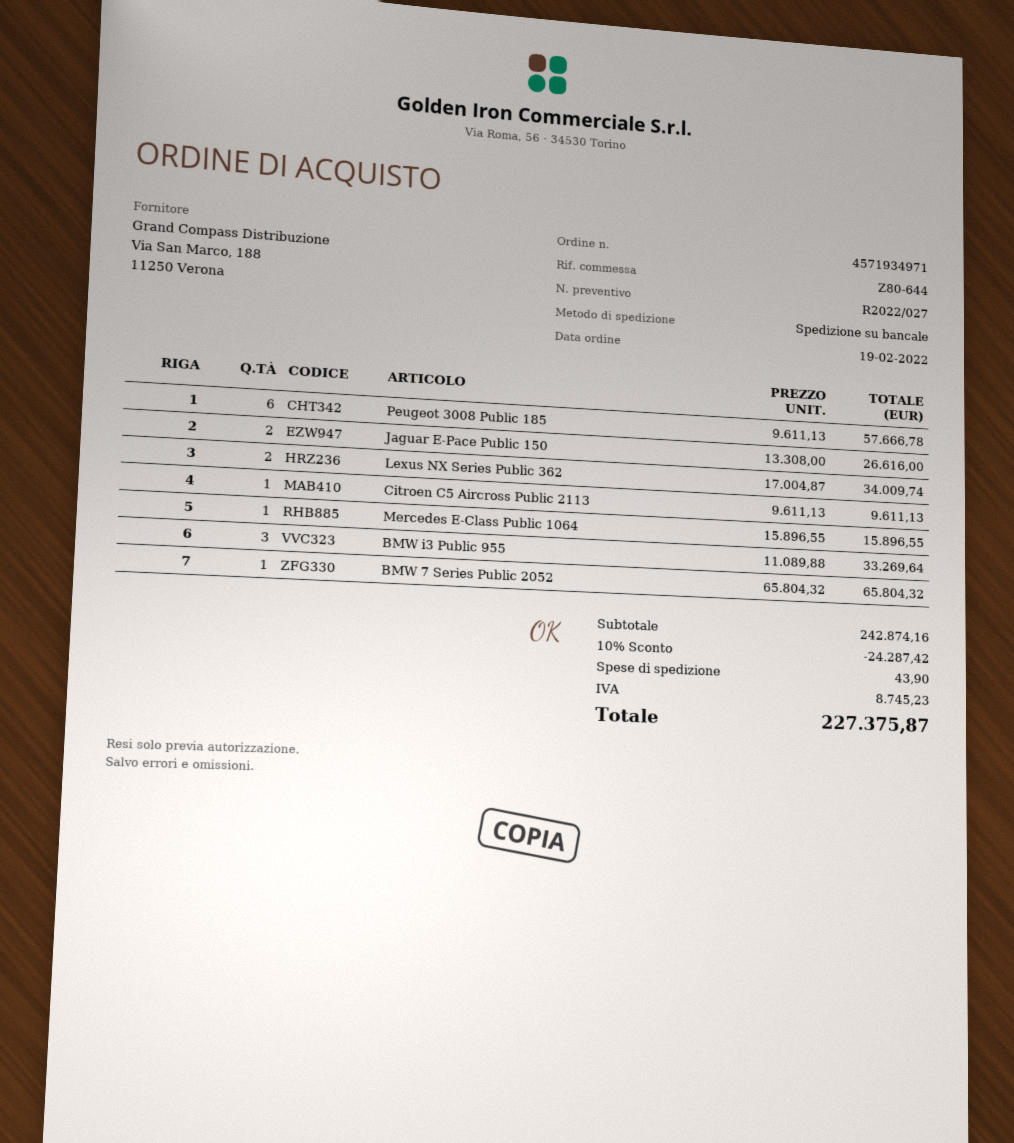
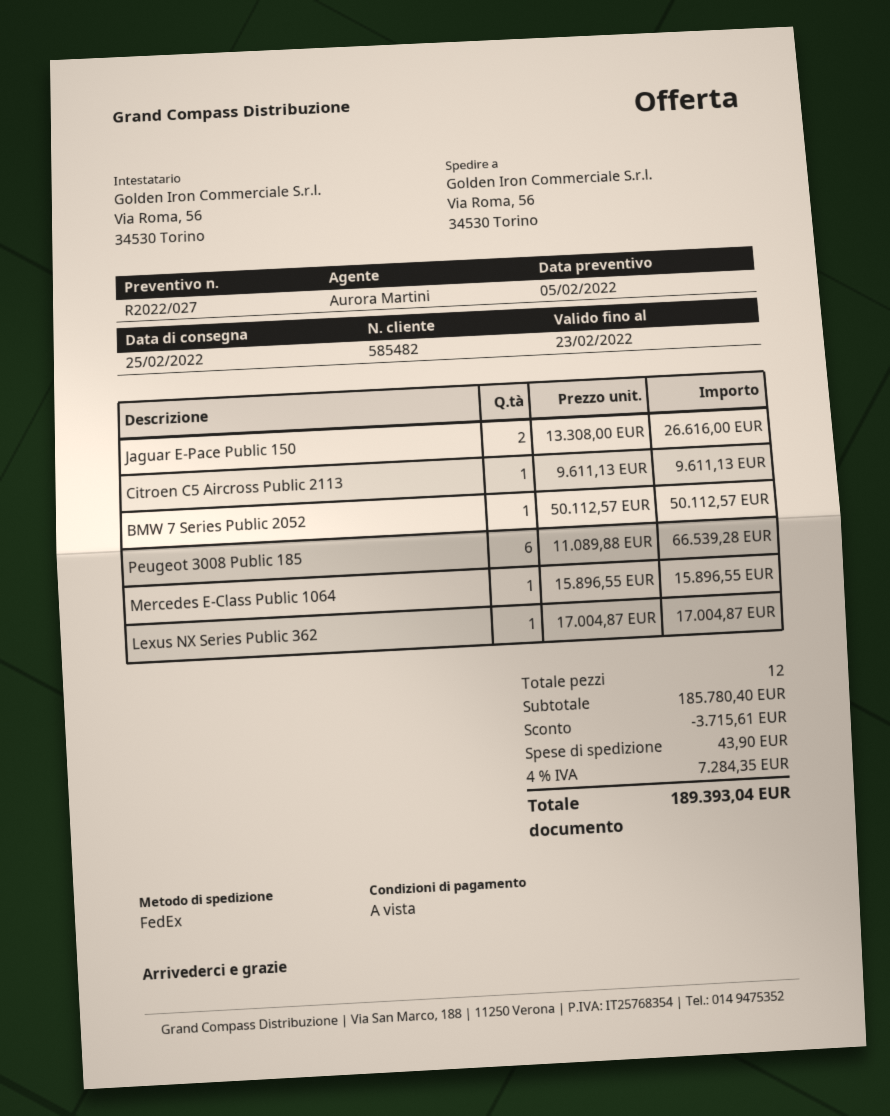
shipping method: pallet freight -> FedEx
Peugeot 3008 Public 185: 6 x 9611.13 = 57666.78 -> 6 x 11089.88 = 66539.28
Lexus NX Series Public 362: 2 x 17004.87 = 34009.74 -> 1 x 17004.87 = 17004.87
BMW i3 Public 955: 3 x 11089.88 = 33269.64 -> none
BMW 7 Series Public 2052: 1 x 65804.32 = 65804.32 -> 1 x 50112.57 = 50112.57
subtotal: 242874.16 -> 185780.40
discount: 24287.42 -> 3715.61
tax: 8745.23 -> 7284.35
total: 227375.87 -> 189393.04

